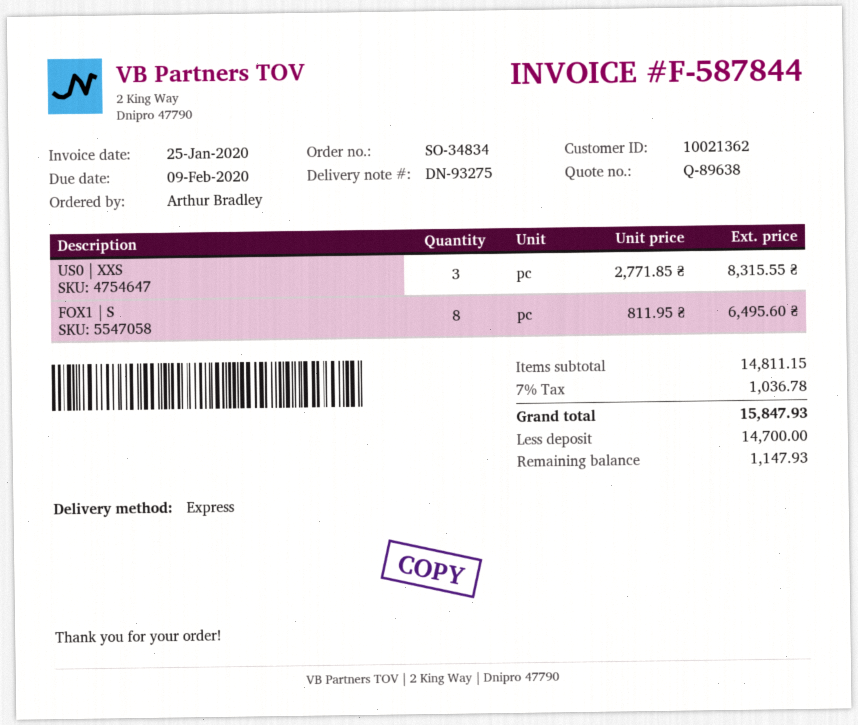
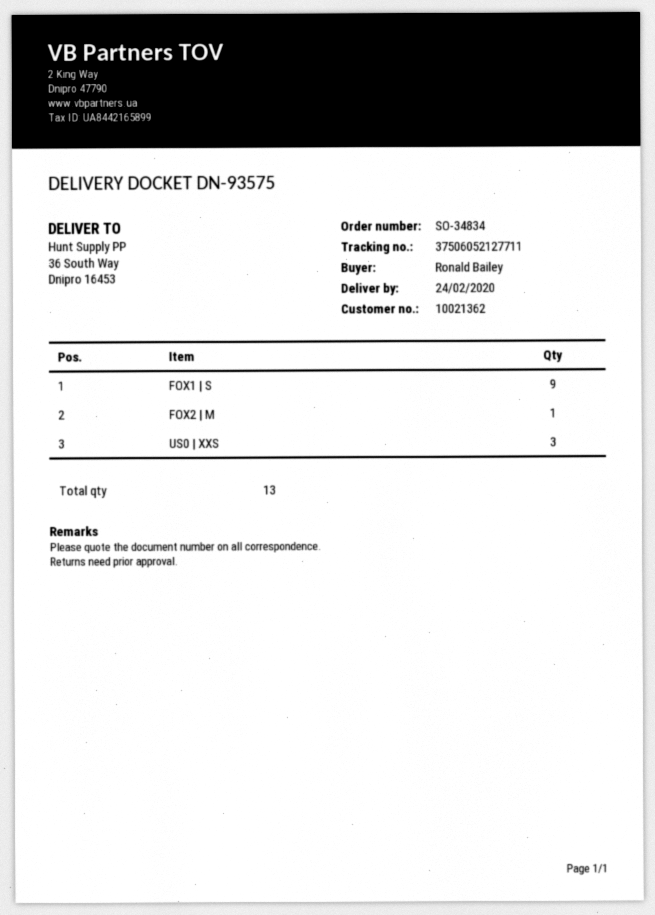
delivery note number: DN-93275 -> DN-93575
ordered by: Arthur Bradley -> Ronald Bailey
FOX1 | S: 8 -> 9
FOX2 | M: none -> 1

